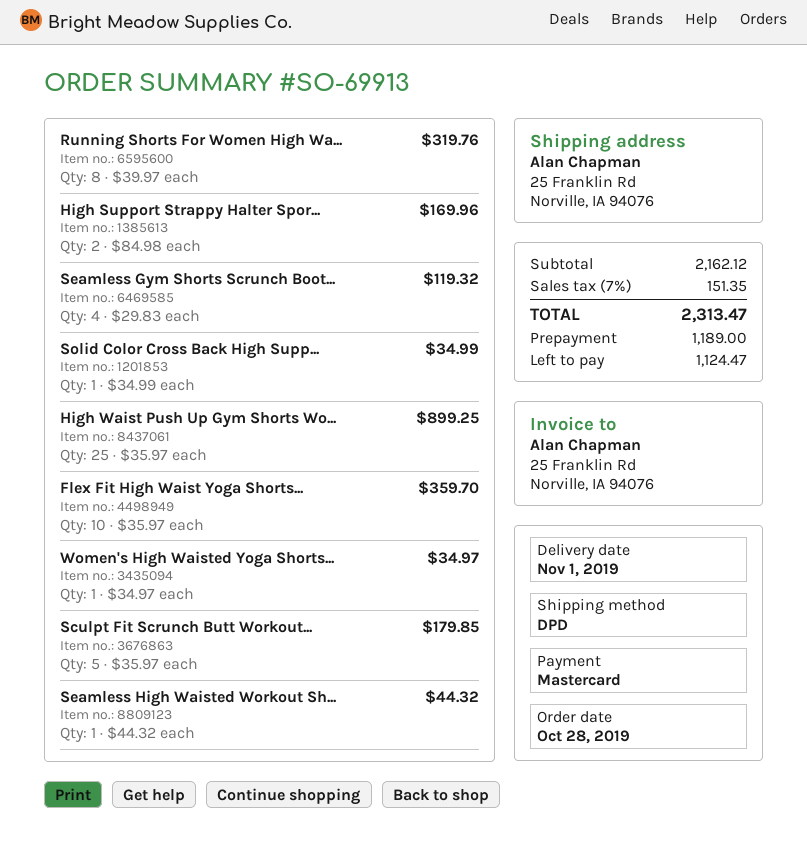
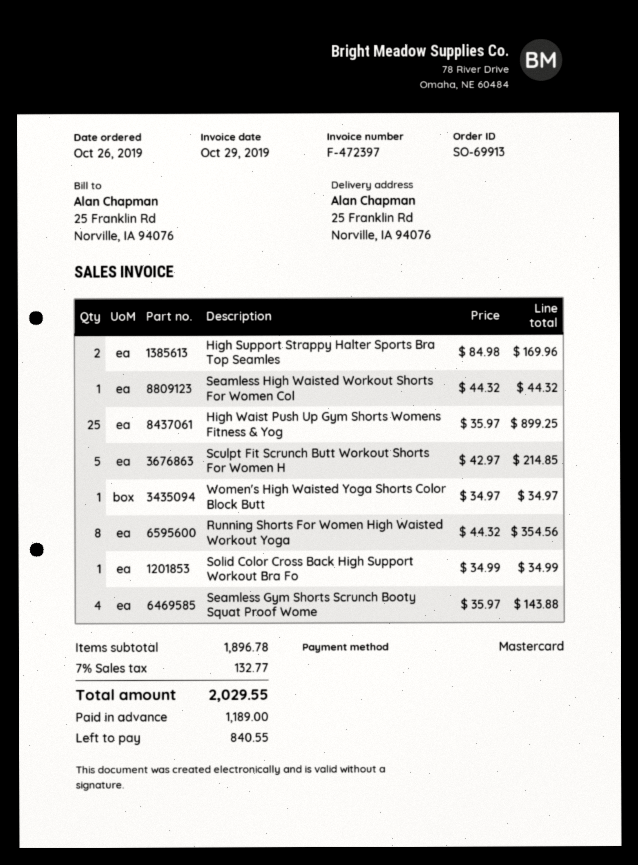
order date: 2019-10-28 -> 2019-10-26
Running Shorts For Women High Wa...: 8 x 39.97 = 319.76 -> 8 x 44.32 = 354.56
Seamless Gym Shorts Scrunch Boot...: 4 x 29.83 = 119.32 -> 4 x 35.97 = 143.88
Flex Fit High Waist Yoga Shorts...: 10 x 35.97 = 359.70 -> none
Sculpt Fit Scrunch Butt Workout...: 5 x 35.97 = 179.85 -> 5 x 42.97 = 214.85
subtotal: 2162.12 -> 1896.78
tax: 7% = 151.35 -> 7% = 132.77
total: 2313.47 -> 2029.55
balance: 1124.47 -> 840.55

